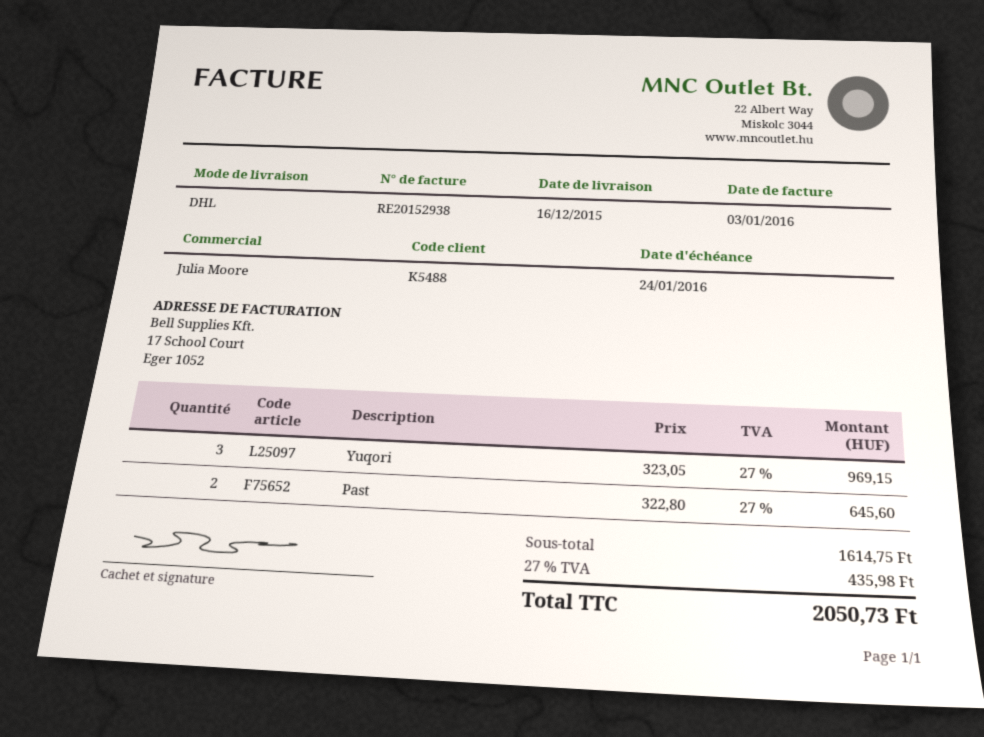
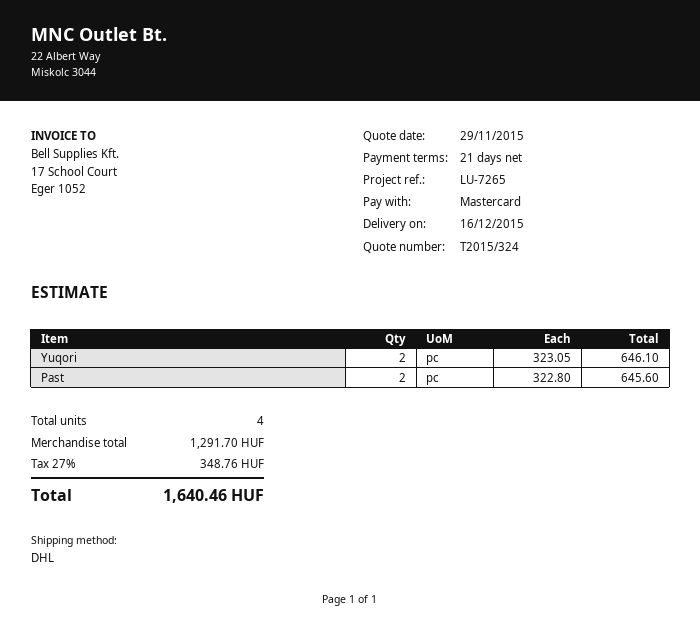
Yuqori: 3 x 323.05 = 969.15 -> 2 x 323.05 = 646.10
subtotal: 1614.75 -> 1291.70
tax: 27% = 435.98 -> 27% = 348.76
total: 2050.73 -> 1640.46

